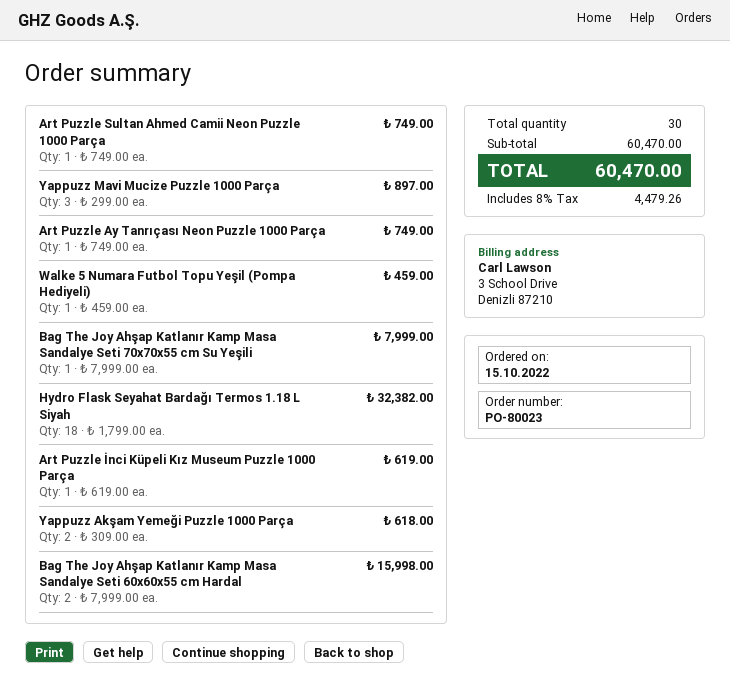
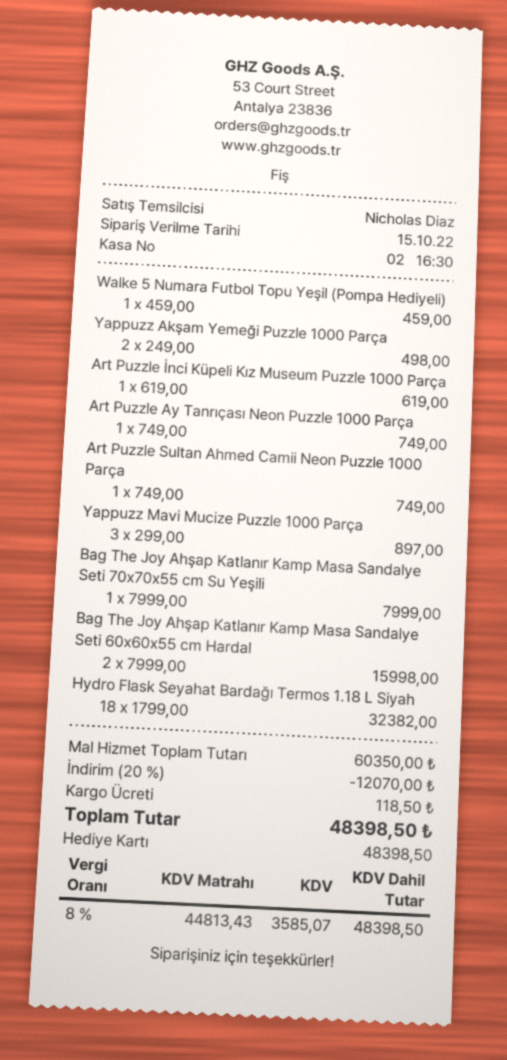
Yappuzz Akşam Yemeği Puzzle 1000 Parça: 2 x 309.00 = 618.00 -> 2 x 249.00 = 498.00
subtotal: 60470.00 -> 60350.00
discount: none -> 20% = 12070.00
shipping: none -> 118.50
tax: 8% = 4479.26 -> 8% = 3585.07
total: 60470.00 -> 48398.50

